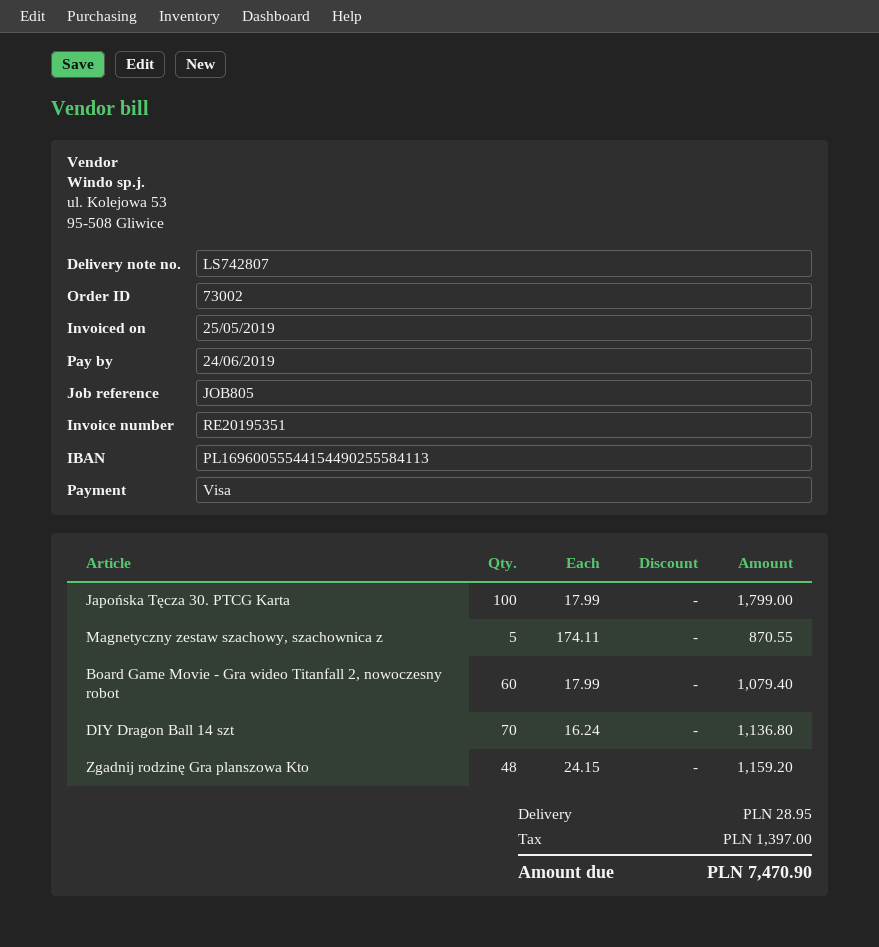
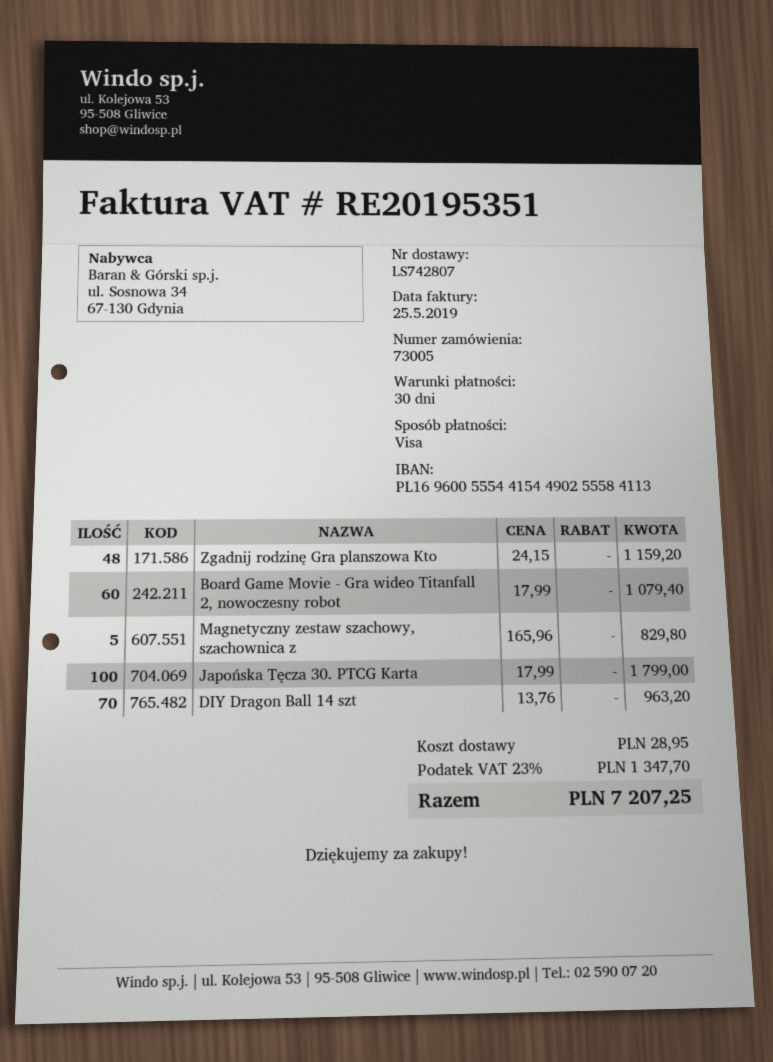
order number: 73002 -> 73005
Magnetyczny zestaw szachowy, szachownica z: 5 x 174.11 = 870.55 -> 5 x 165.96 = 829.80
DIY Dragon Ball 14 szt: 70 x 16.24 = 1136.80 -> 70 x 13.76 = 963.20
tax: 1397.00 -> 1347.70
total: 7470.90 -> 7207.25

